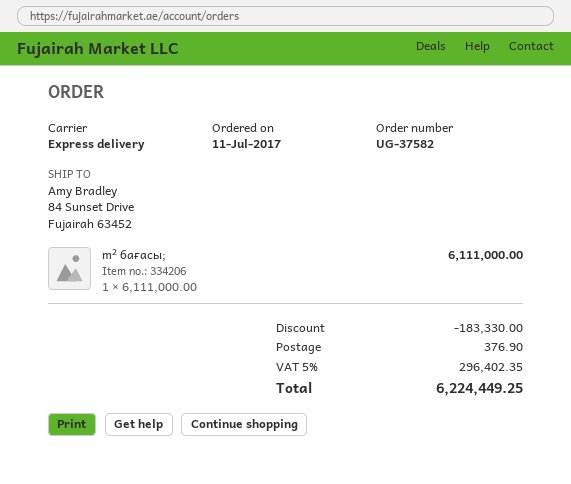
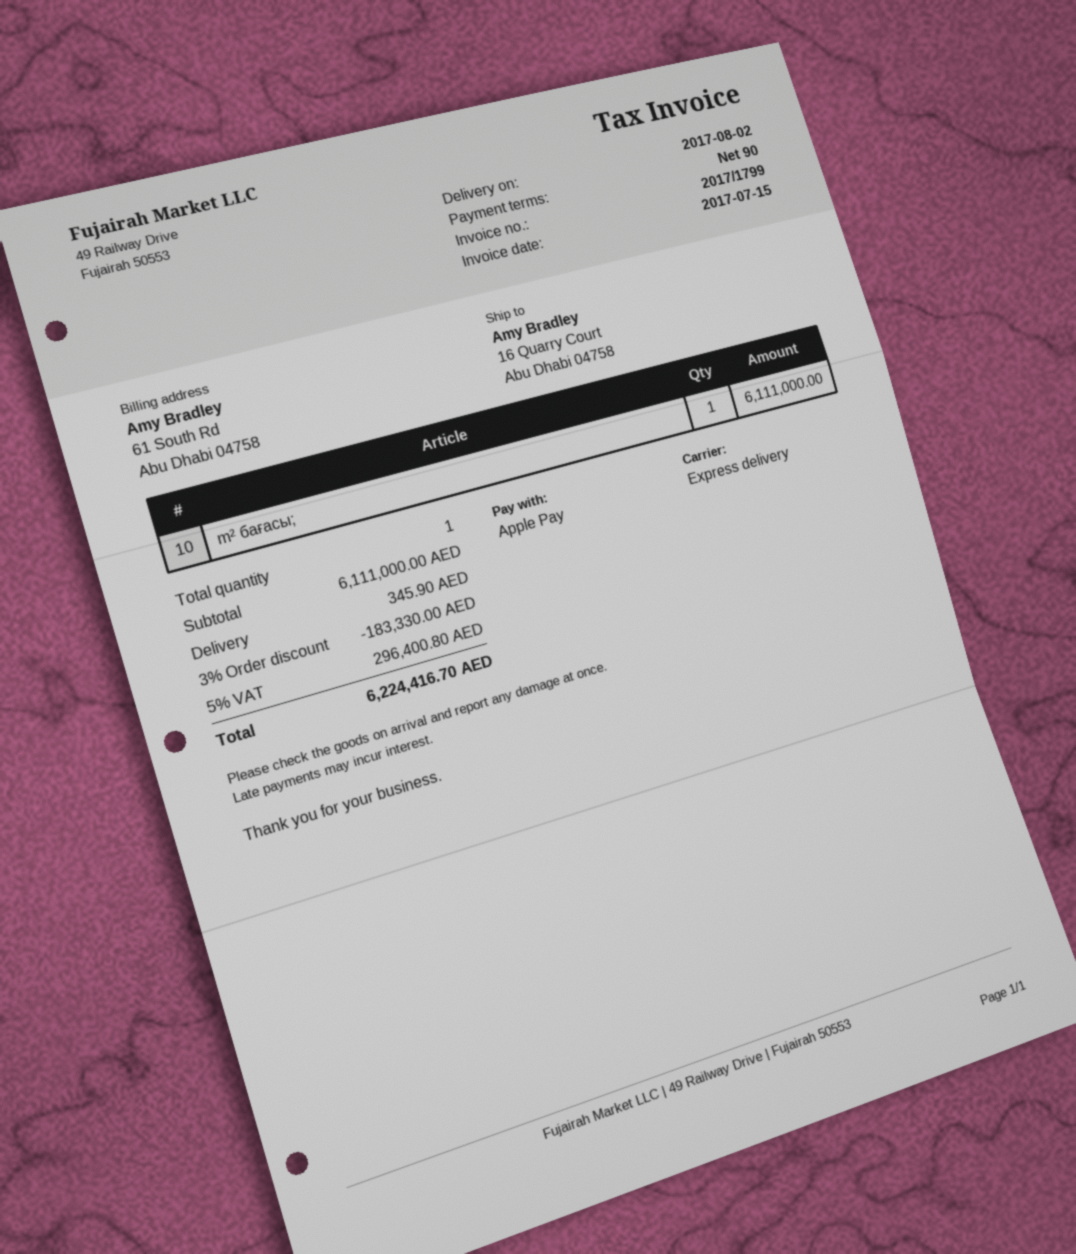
ship to: 84 Sunset Drive, Fujairah 63452 -> 16 Quarry Court, Abu Dhabi 04758
shipping: 376.90 -> 345.90
tax: 5% = 296402.35 -> 5% = 296400.80
total: 6224449.25 -> 6224416.70

